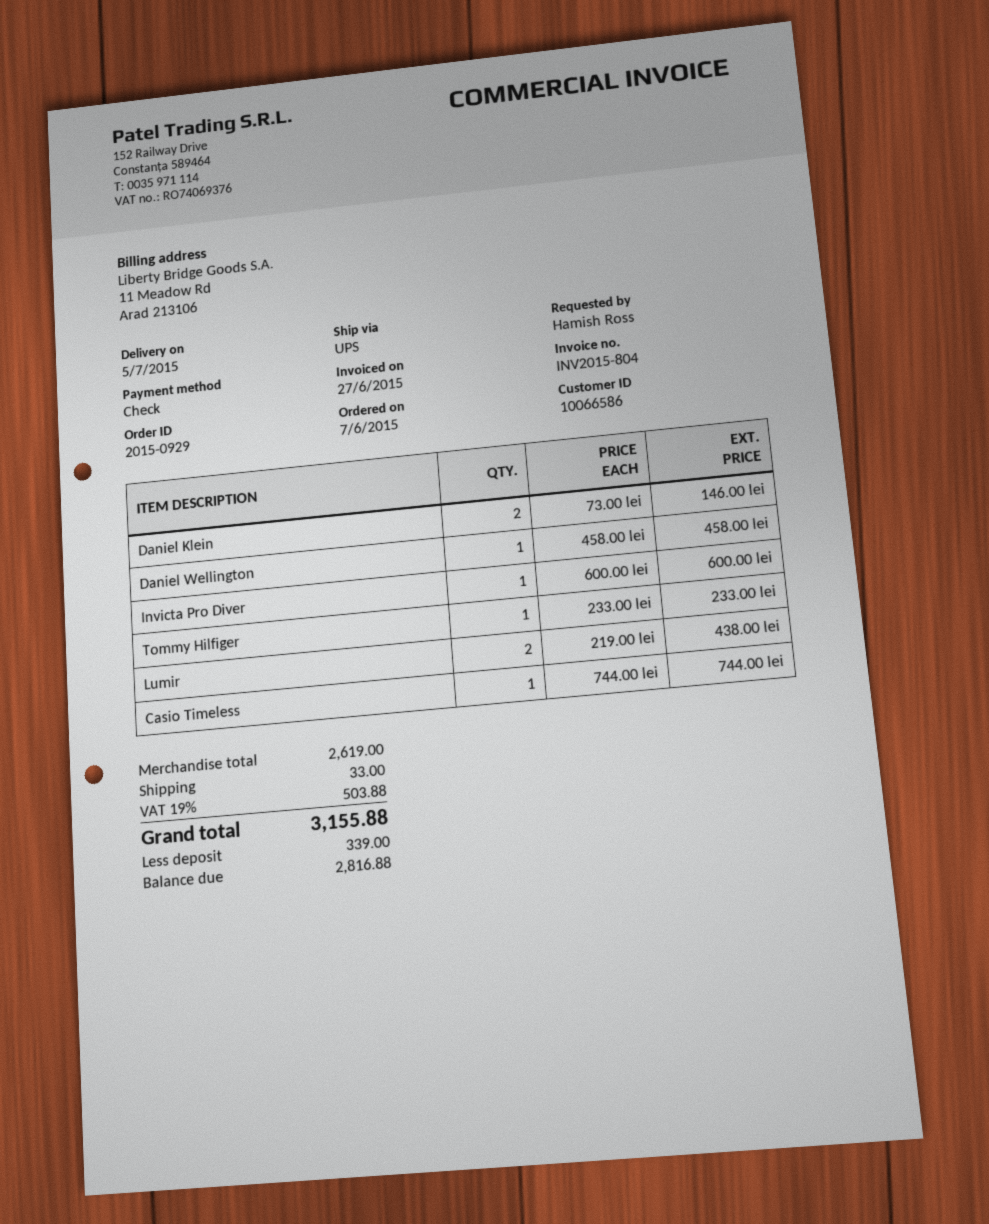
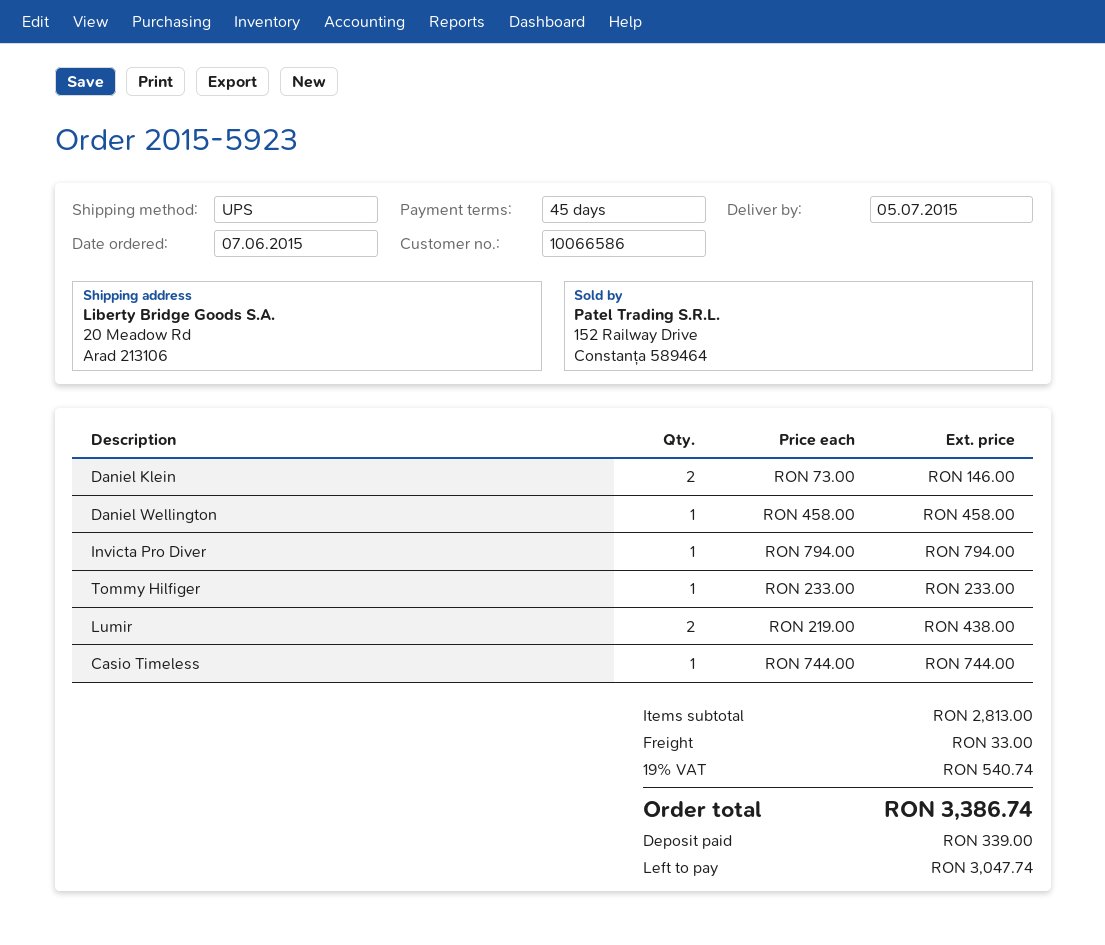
order number: 2015-0929 -> 2015-5923
Invicta Pro Diver: 1 x 600.00 = 600.00 -> 1 x 794.00 = 794.00
subtotal: 2619.00 -> 2813.00
tax: 19% = 503.88 -> 19% = 540.74
total: 3155.88 -> 3386.74
balance: 2816.88 -> 3047.74

